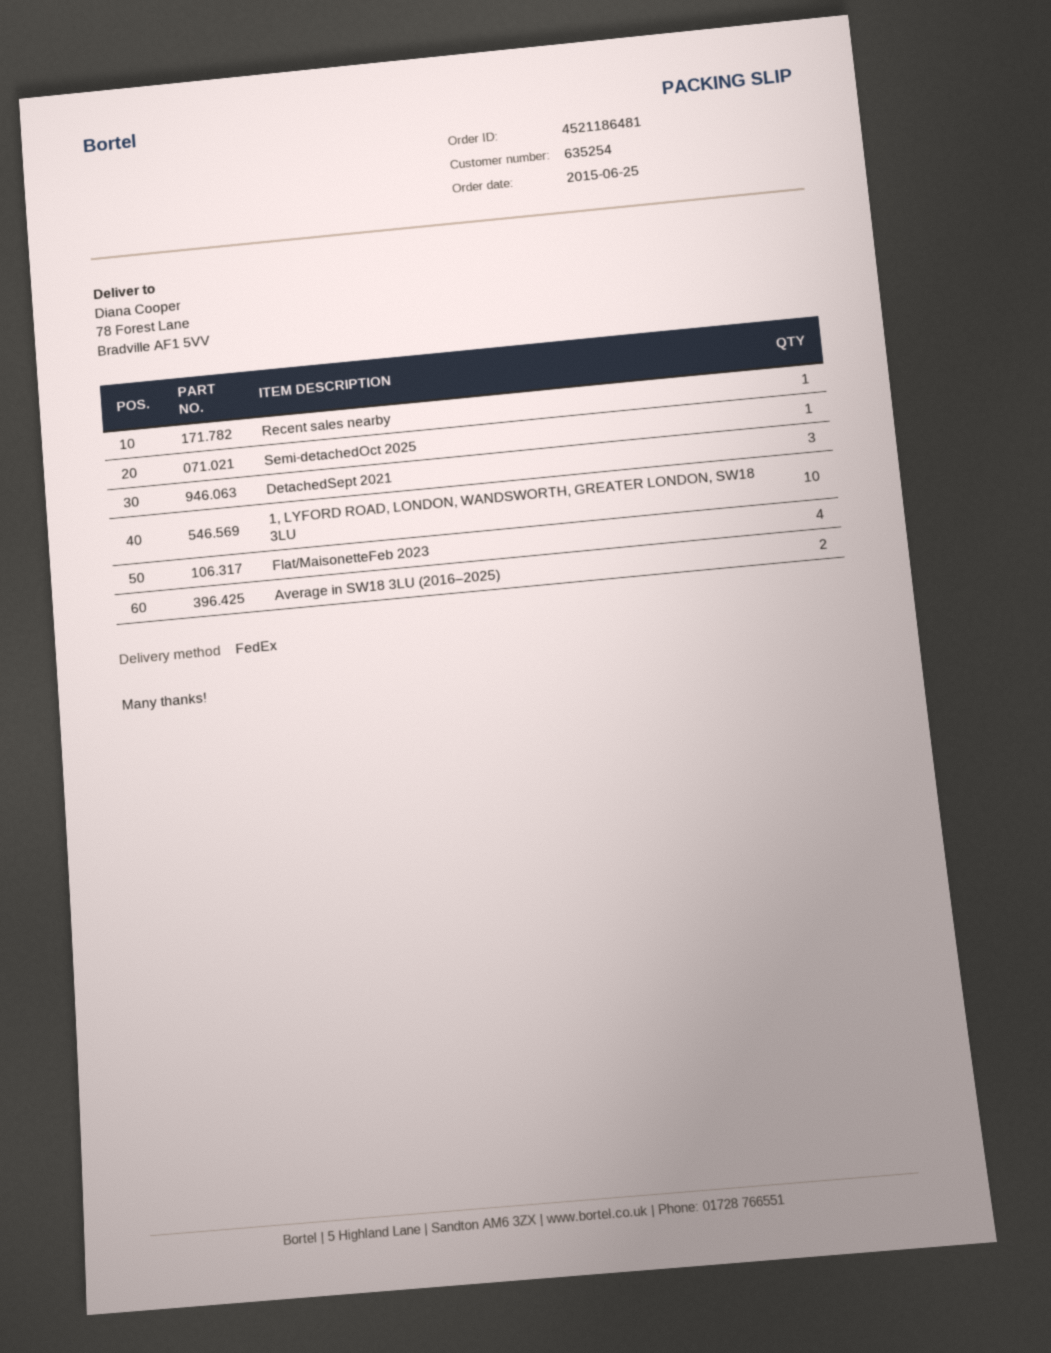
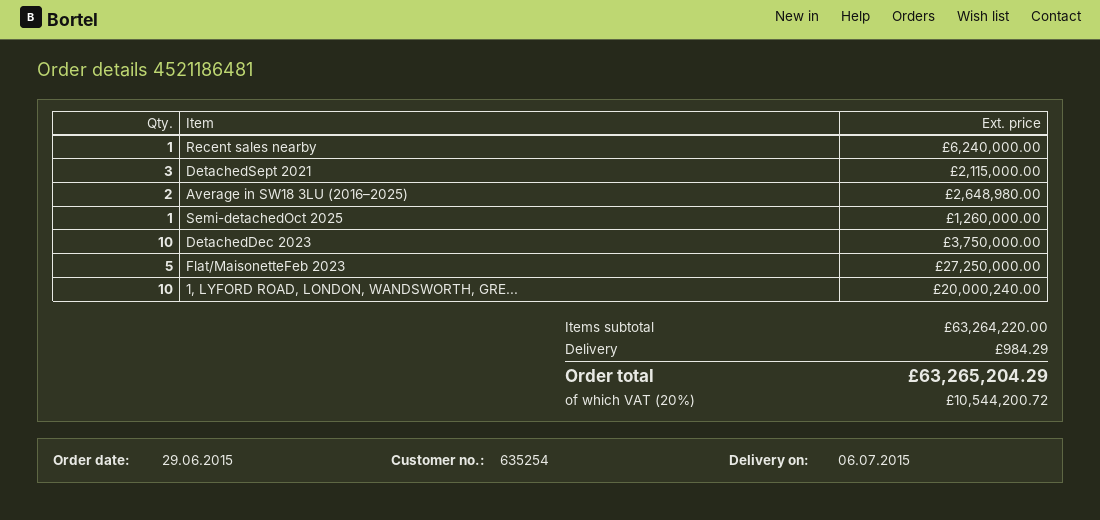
order date: 2015-06-25 -> 2015-06-29
Flat/MaisonetteFeb 2023: 4 -> 5
DetachedDec 2023: none -> 10

